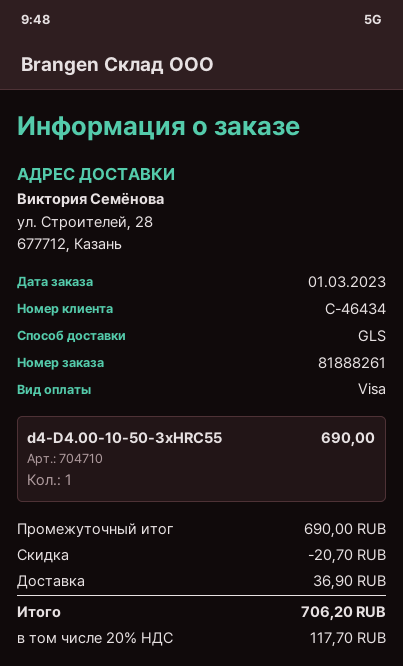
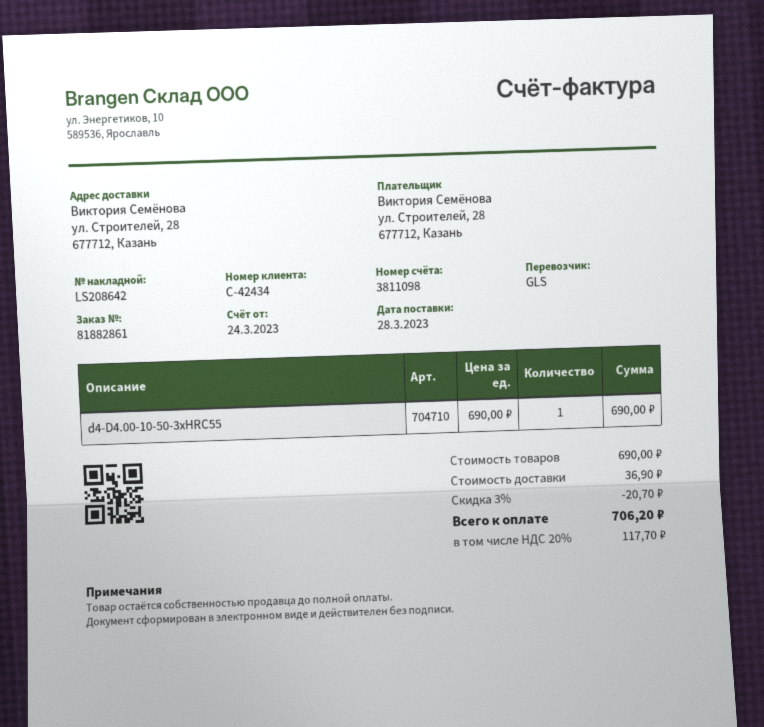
order number: 81888261 -> 81882861
customer number: C-46434 -> C-42434

